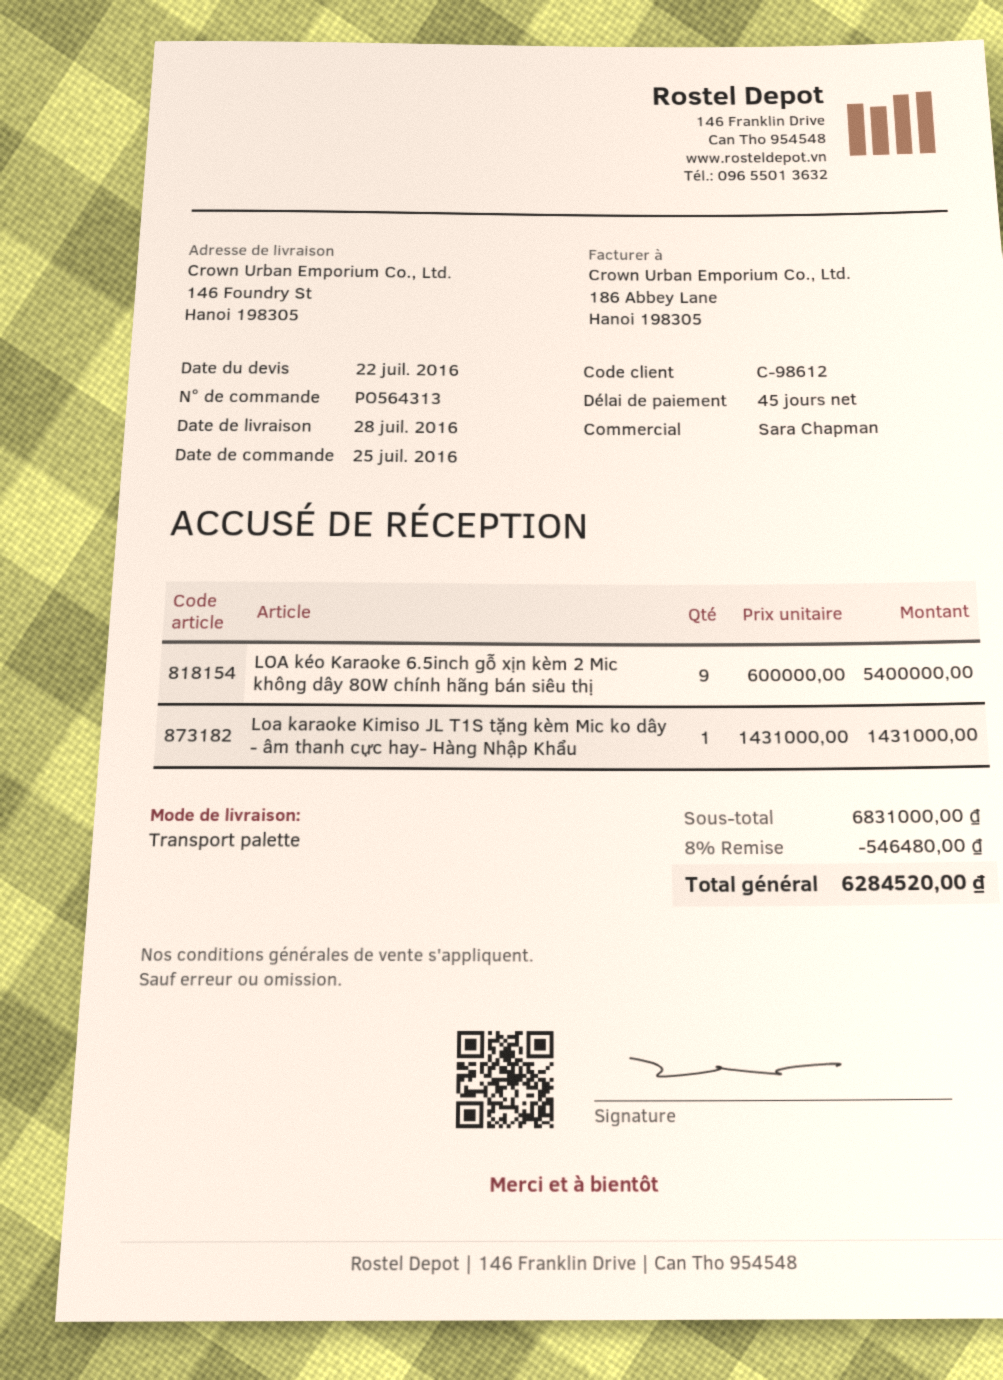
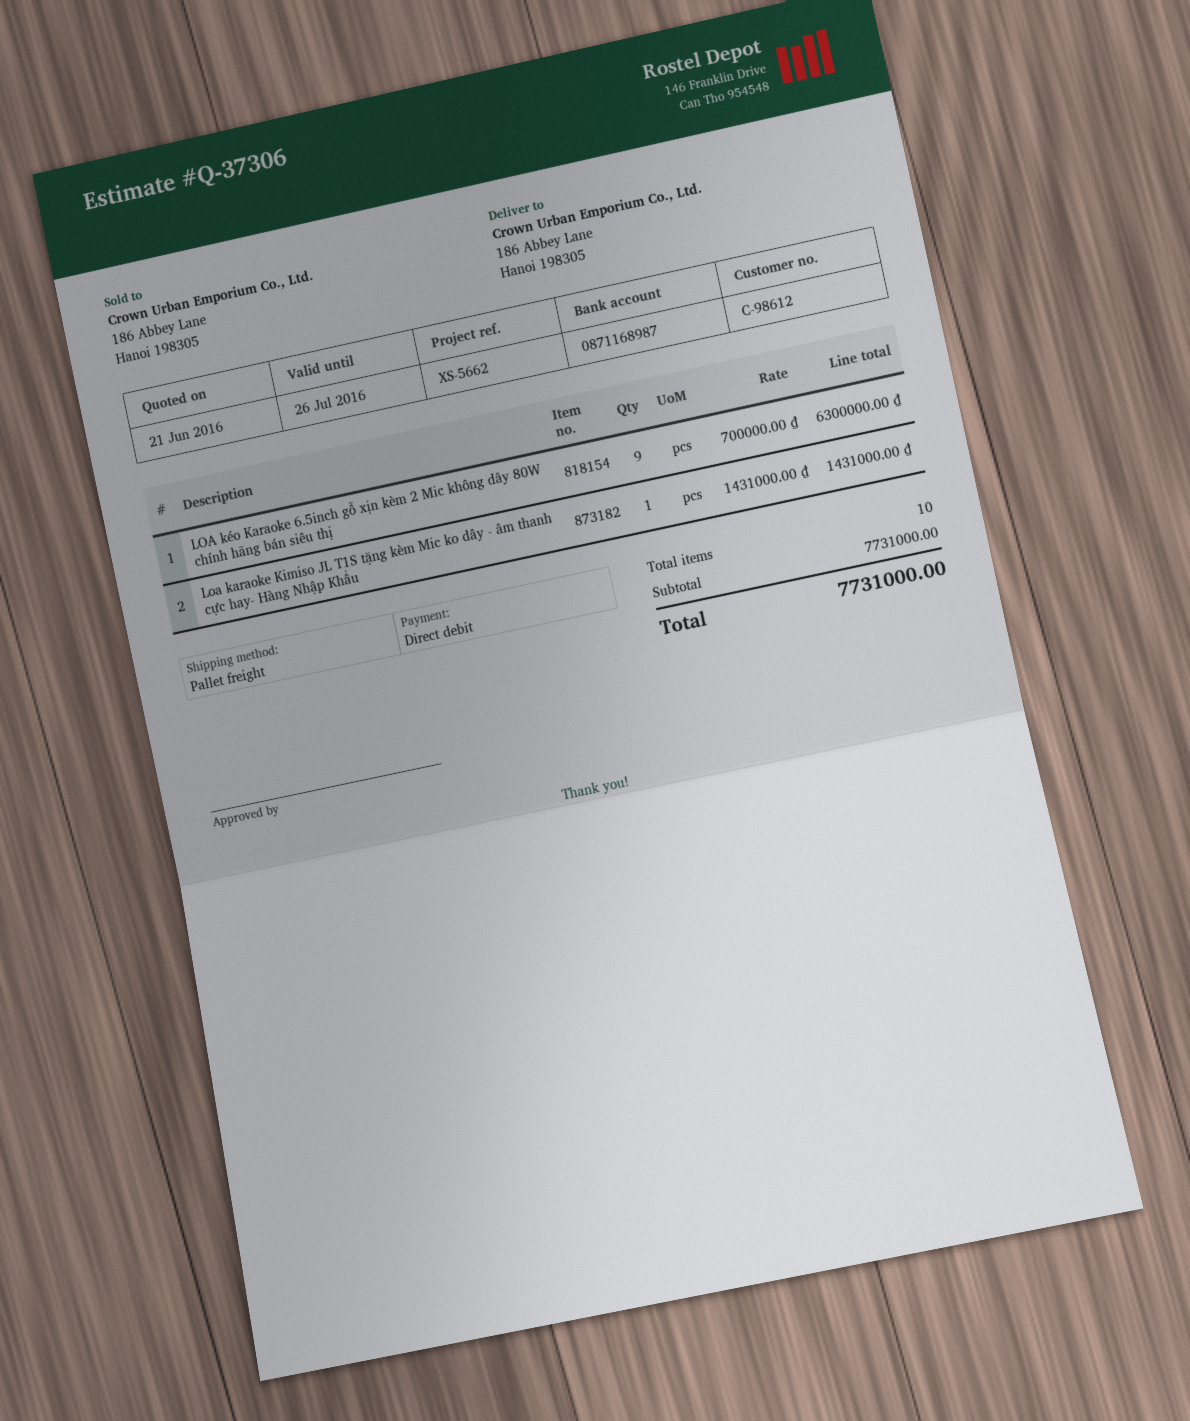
quote date: 2016-07-22 -> 2016-06-21
ship to: 146 Foundry St, Hanoi 198305 -> 186 Abbey Lane, Hanoi 198305
LOA kéo Karaoke 6.5inch gỗ xịn kèm 2 Mic không dây 80W chính hãng bán siêu thị: 9 x 600000.00 = 5400000.00 -> 9 x 700000.00 = 6300000.00
subtotal: 6831000.00 -> 7731000.00
discount: 8% = 546480.00 -> none
total: 6284520.00 -> 7731000.00

